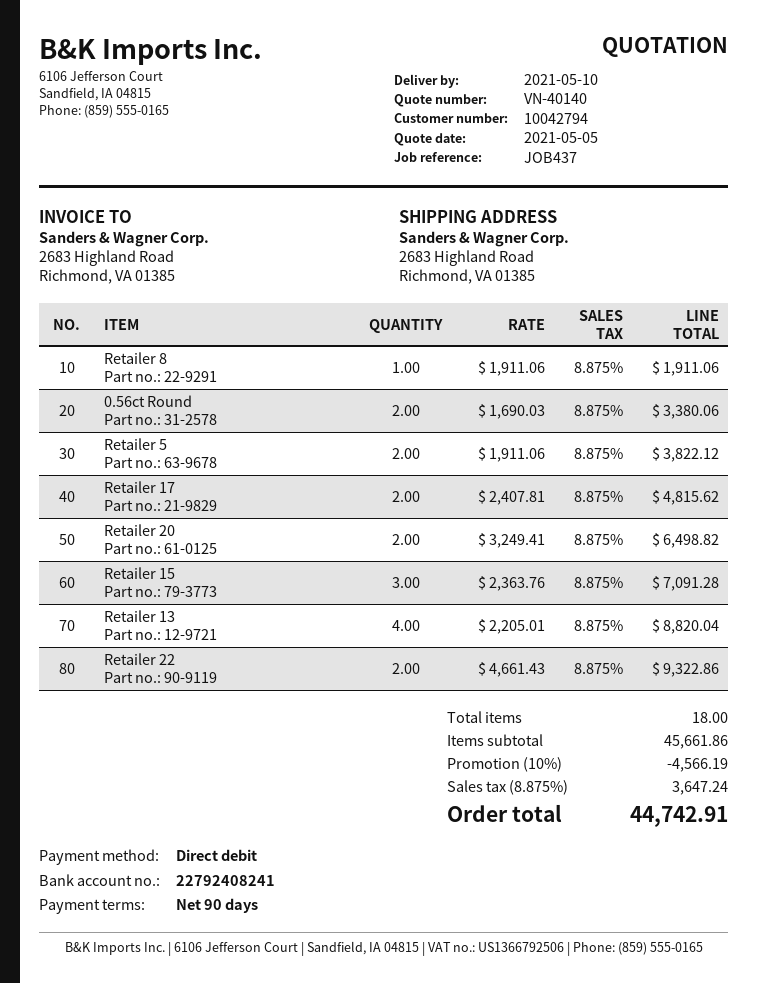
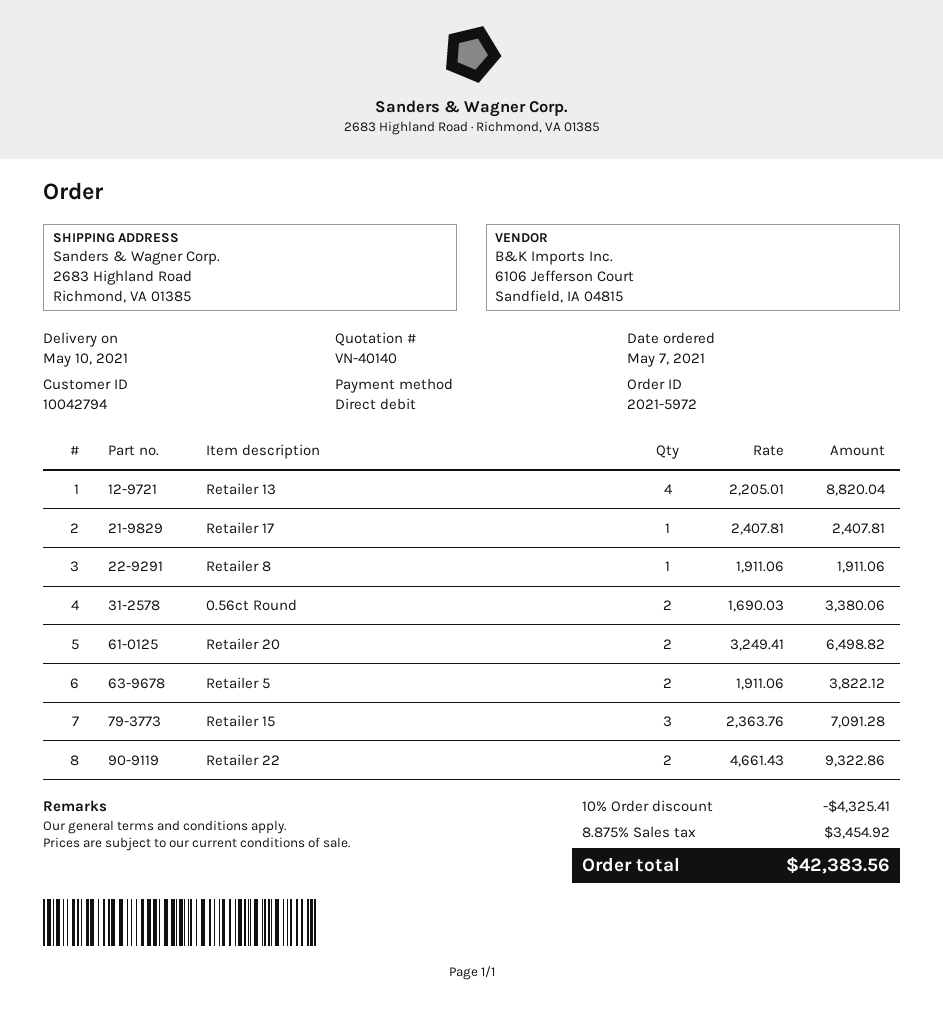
Retailer 17: 2 x 2407.81 = 4815.62 -> 1 x 2407.81 = 2407.81
discount: 10% = 4566.19 -> 10% = 4325.41
tax: 8.875% = 3647.24 -> 8.875% = 3454.92
total: 44742.91 -> 42383.56

